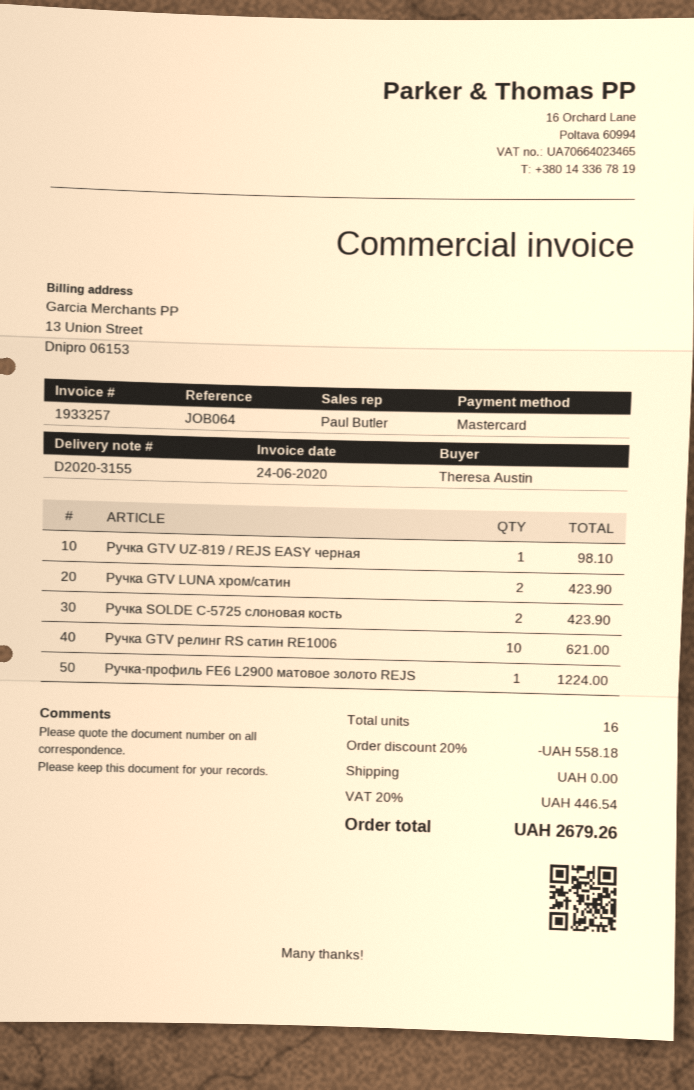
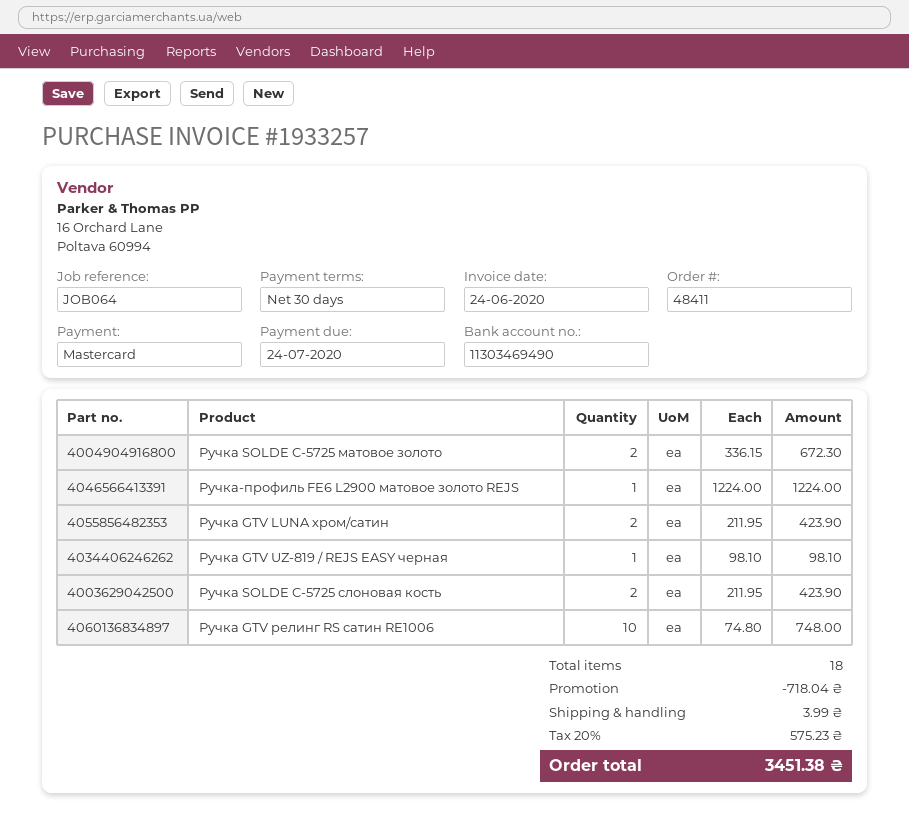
Ручка GTV релинг RS сатин RE1006: 10 for 621.00 -> 10 for 748.00
Ручка SOLDE C-5725 матовое золото: none -> 2 for 672.30
total quantity: 16 -> 18
discount: 558.18 -> 718.04
shipping: 0.00 -> 3.99
tax: 20% = 446.54 -> 20% = 575.23
total: 2679.26 -> 3451.38

